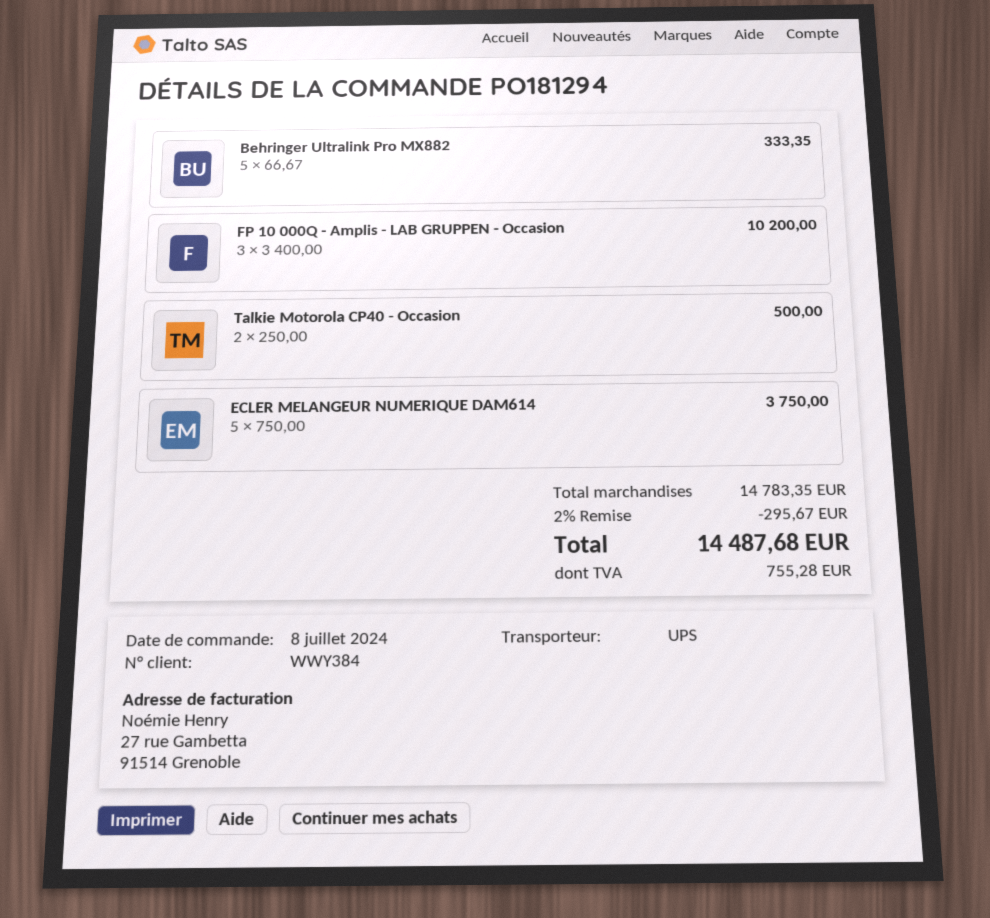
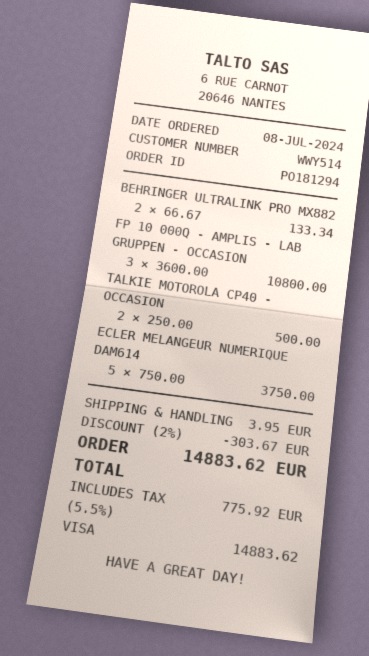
customer number: WWY384 -> WWY514
Behringer Ultralink Pro MX882: 5 x 66.67 = 333.35 -> 2 x 66.67 = 133.34
FP 10 000Q - Amplis - LAB GRUPPEN - Occasion: 3 x 3400.00 = 10200.00 -> 3 x 3600.00 = 10800.00
discount: 2% = 295.67 -> 2% = 303.67
shipping: none -> 3.95
tax: 755.28 -> 775.92
total: 14487.68 -> 14883.62

